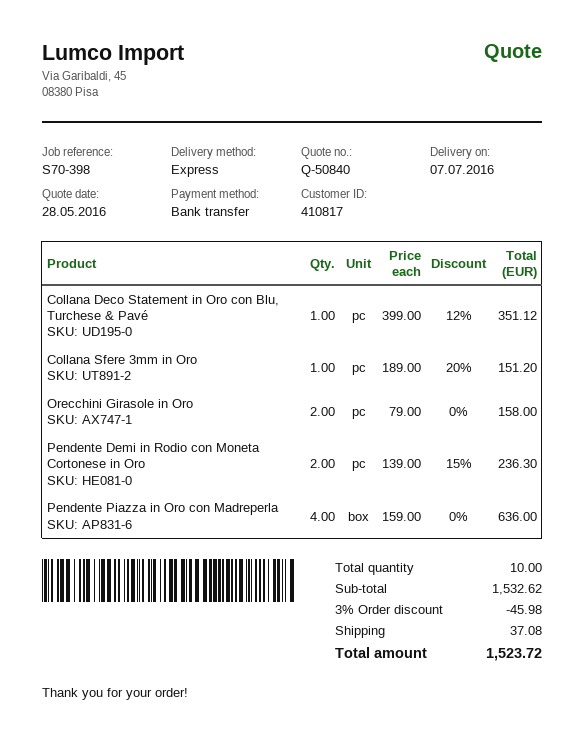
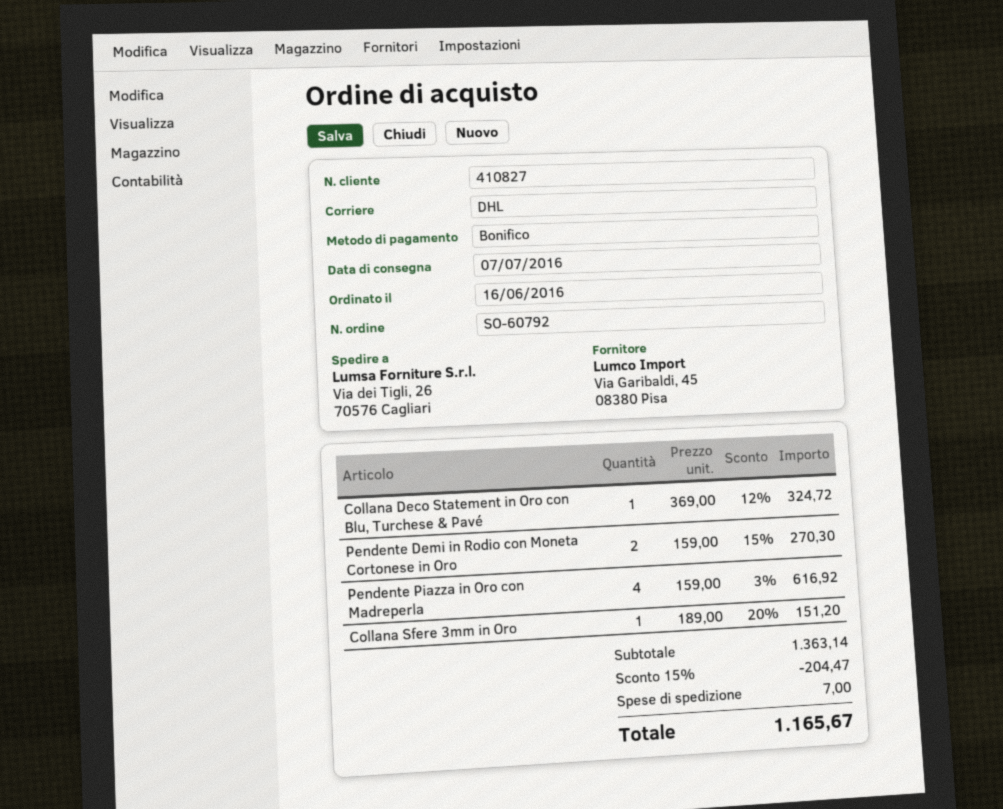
customer number: 410817 -> 410827
shipping method: express -> DHL
Collana Deco Statement in Oro con Blu, Turchese & Pavé: 1 x 399.00 - 12% = 351.12 -> 1 x 369.00 - 12% = 324.72
Orecchini Girasole in Oro: 2 x 79.00 = 158.00 -> none
Pendente Demi in Rodio con Moneta Cortonese in Oro: 2 x 139.00 - 15% = 236.30 -> 2 x 159.00 - 15% = 270.30
Pendente Piazza in Oro con Madreperla: 4 x 159.00 = 636.00 -> 4 x 159.00 - 3% = 616.92
subtotal: 1532.62 -> 1363.14
discount: 3% = 45.98 -> 15% = 204.47
shipping: 37.08 -> 7.00
total: 1523.72 -> 1165.67

